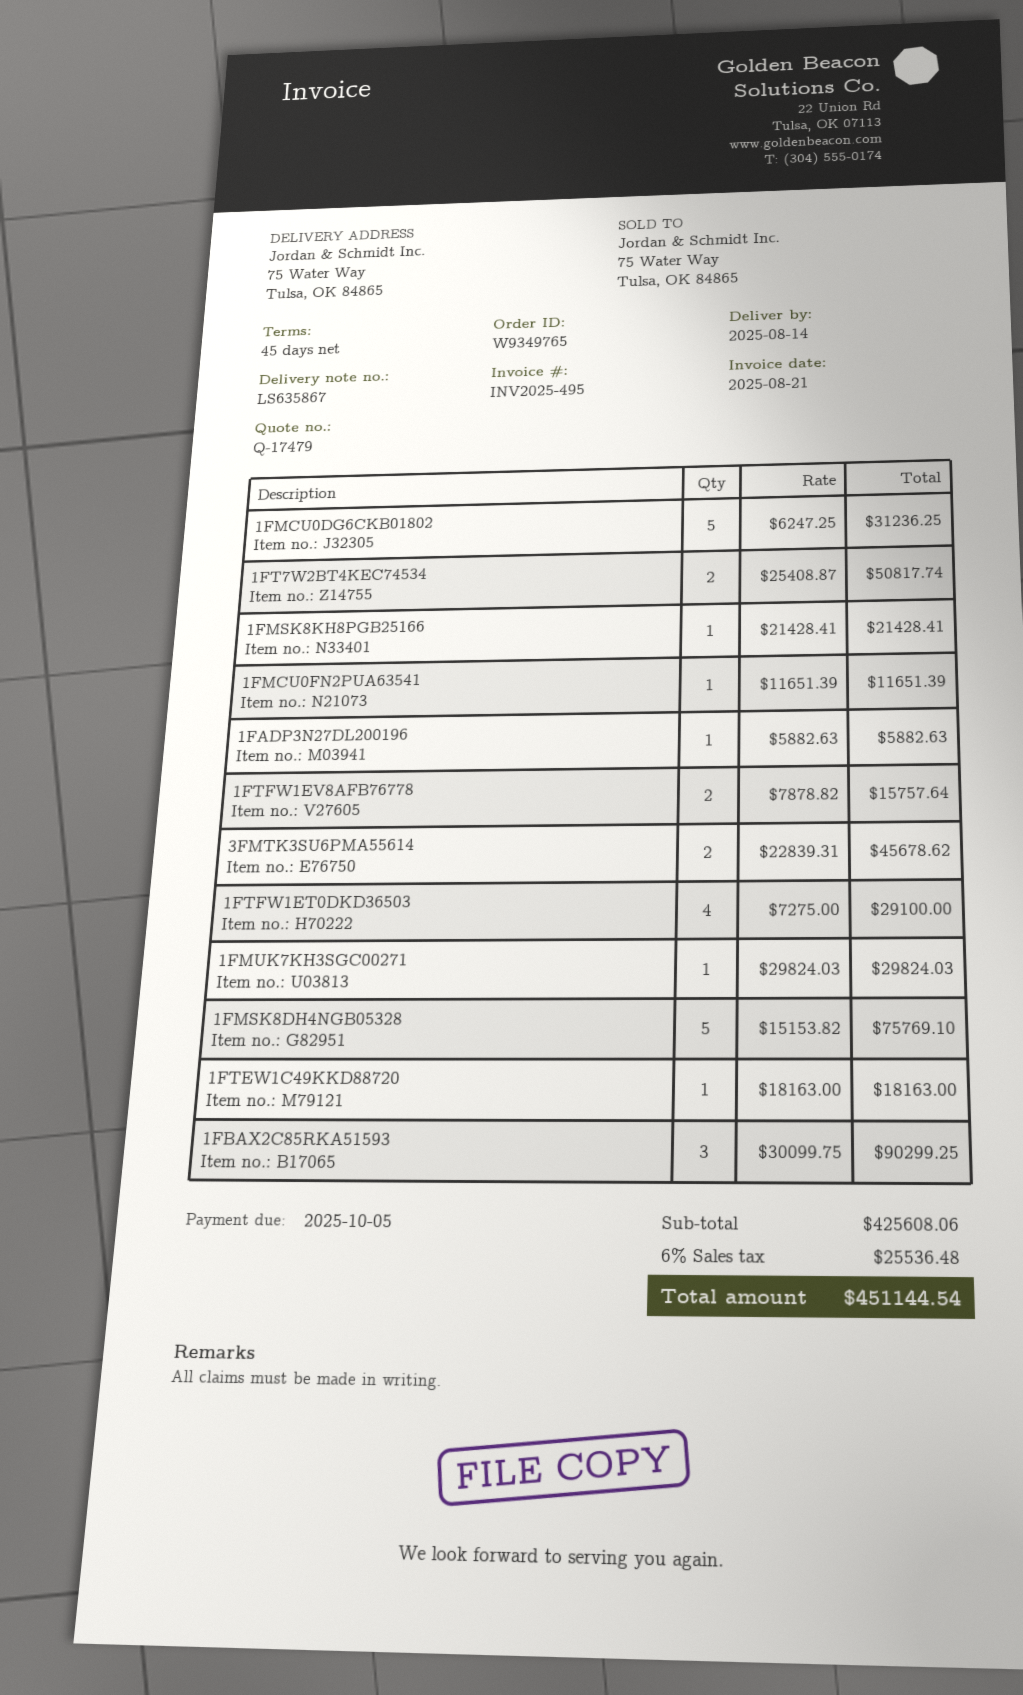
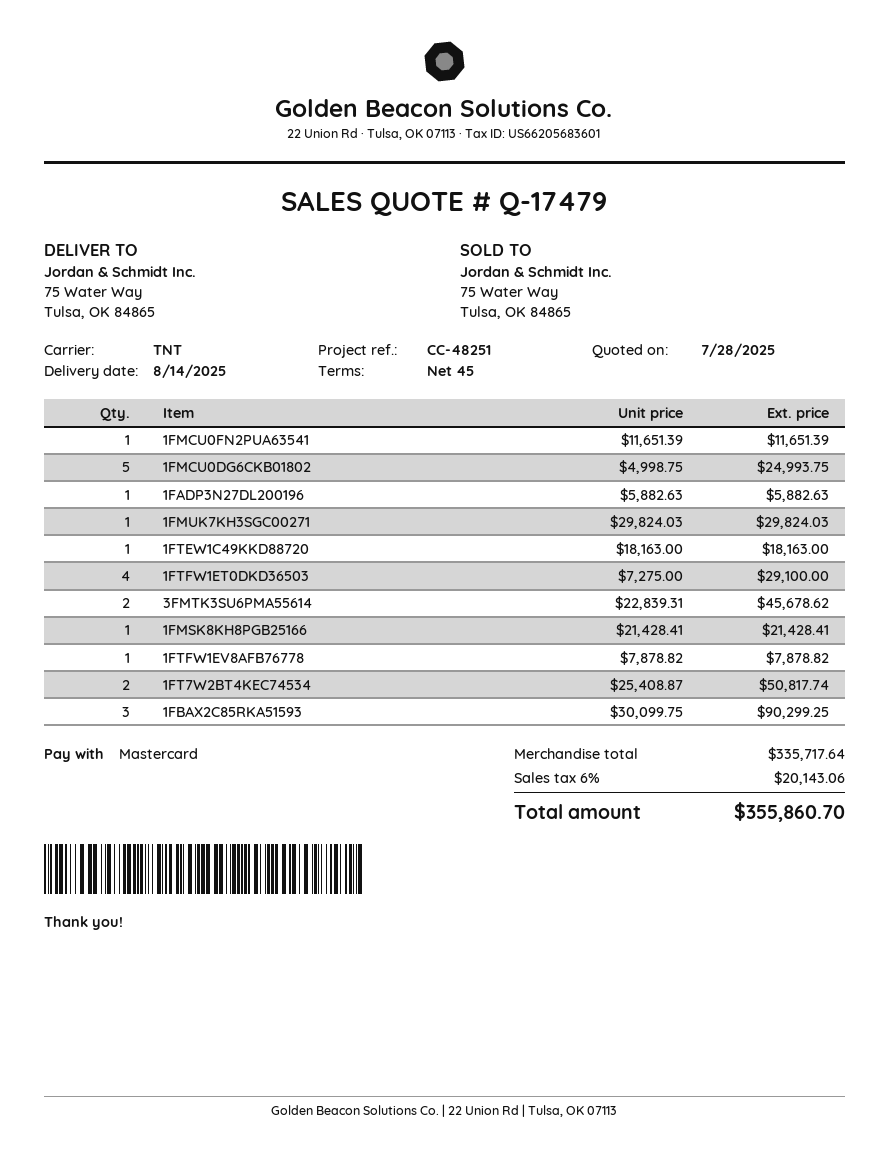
1FMCU0DG6CKB01802: 5 x 6247.25 = 31236.25 -> 5 x 4998.75 = 24993.75
1FTFW1EV8AFB76778: 2 x 7878.82 = 15757.64 -> 1 x 7878.82 = 7878.82
1FMSK8DH4NGB05328: 5 x 15153.82 = 75769.10 -> none
subtotal: 425608.06 -> 335717.64
tax: 6% = 25536.48 -> 6% = 20143.06
total: 451144.54 -> 355860.70

